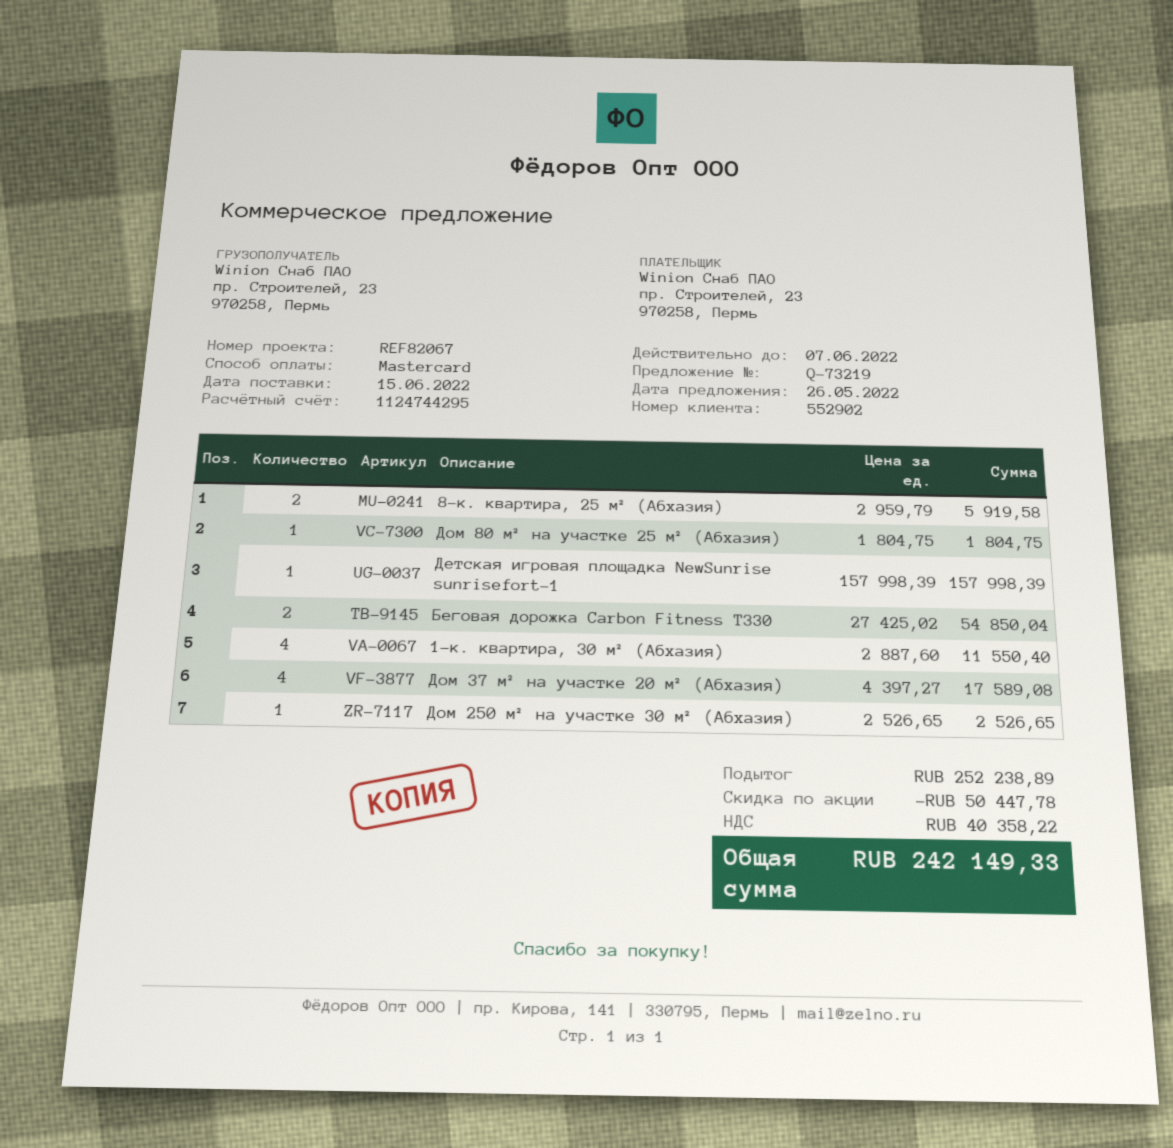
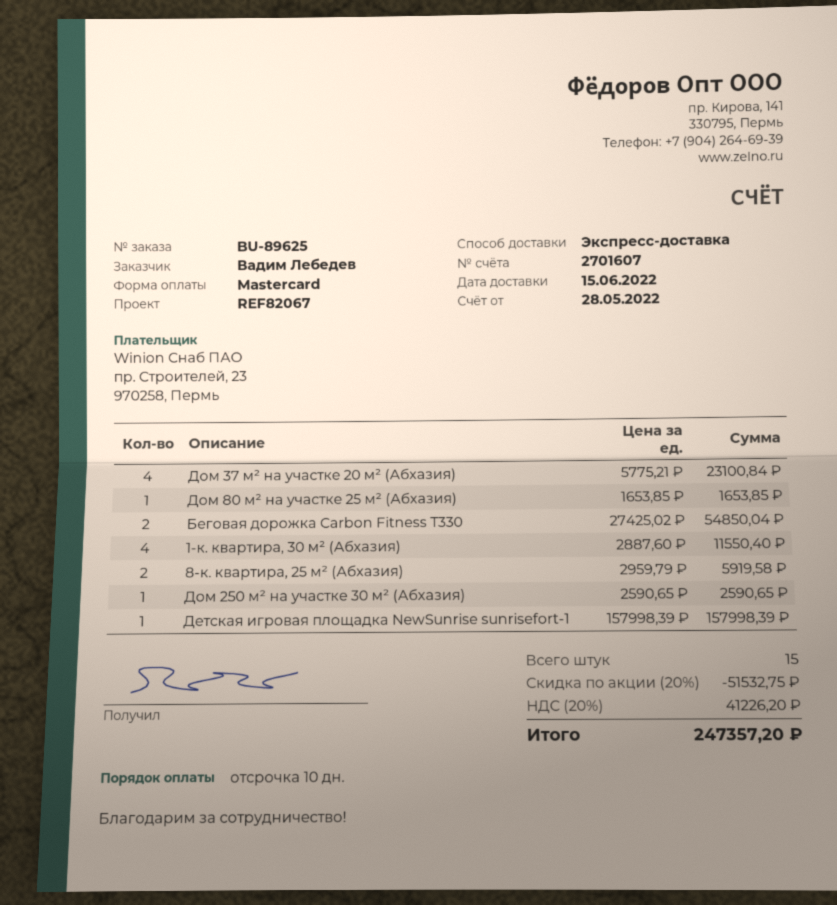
Дом 80 м² на участке 25 м² (Абхазия): 1 x 1804.75 = 1804.75 -> 1 x 1653.85 = 1653.85
Дом 37 м² на участке 20 м² (Абхазия): 4 x 4397.27 = 17589.08 -> 4 x 5775.21 = 23100.84
Дом 250 м² на участке 30 м² (Абхазия): 1 x 2526.65 = 2526.65 -> 1 x 2590.65 = 2590.65
discount: 50447.78 -> 51532.75
tax: 40358.22 -> 41226.20
total: 242149.33 -> 247357.20

